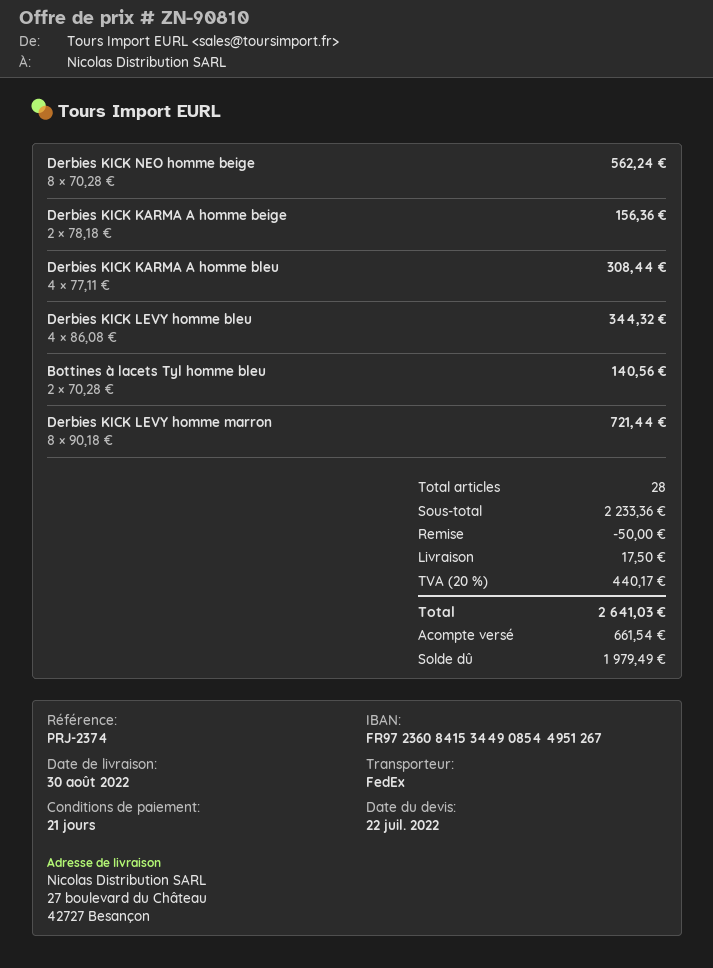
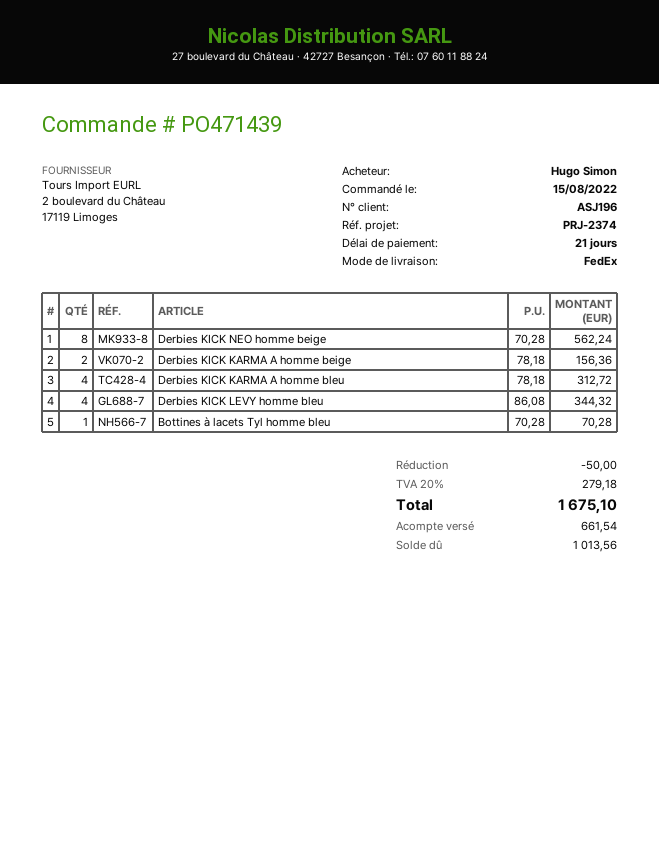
Derbies KICK KARMA A homme bleu: 4 x 77.11 = 308.44 -> 4 x 78.18 = 312.72
Bottines à lacets Tyl homme bleu: 2 x 70.28 = 140.56 -> 1 x 70.28 = 70.28
Derbies KICK LEVY homme marron: 8 x 90.18 = 721.44 -> none
shipping: 17.50 -> none
tax: 20% = 440.17 -> 20% = 279.18
total: 2641.03 -> 1675.10
balance: 1979.49 -> 1013.56

